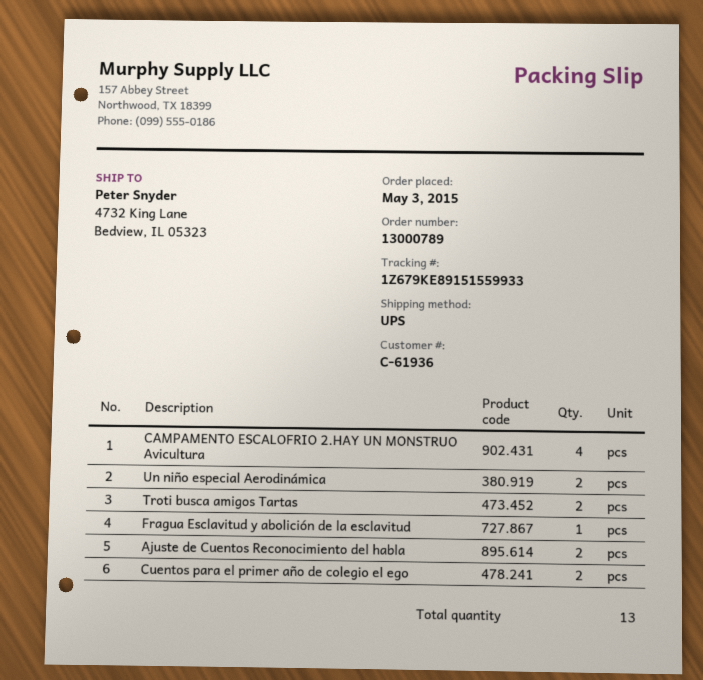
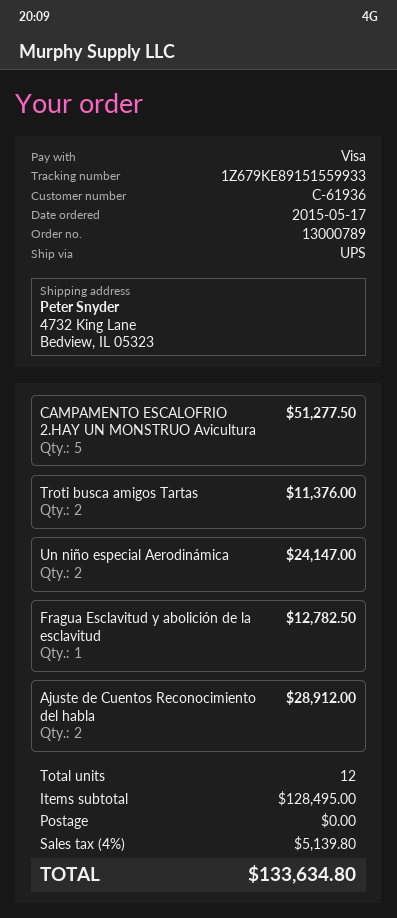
order date: 2015-05-03 -> 2015-05-17
CAMPAMENTO ESCALOFRIO 2.HAY UN MONSTRUO Avicultura: 4 -> 5
Cuentos para el primer año de colegio el ego: 2 -> none
total quantity: 13 -> 12

